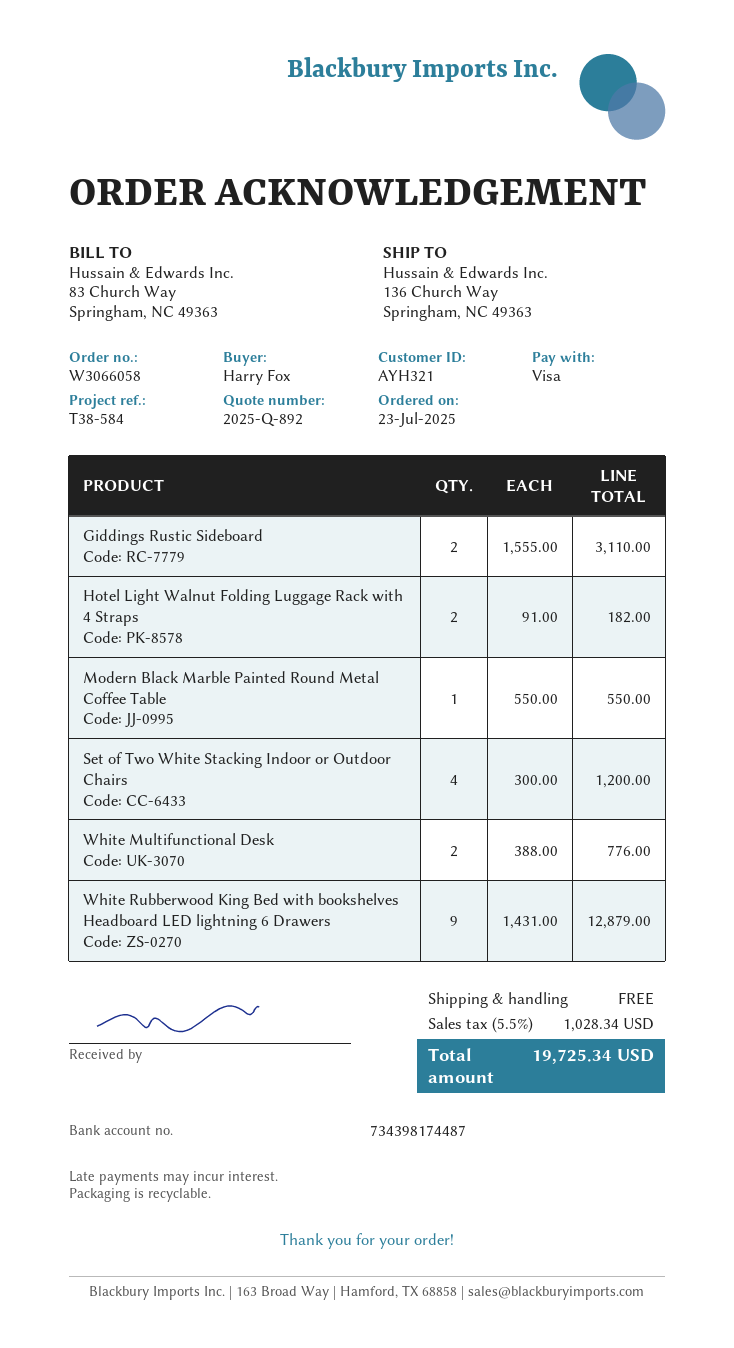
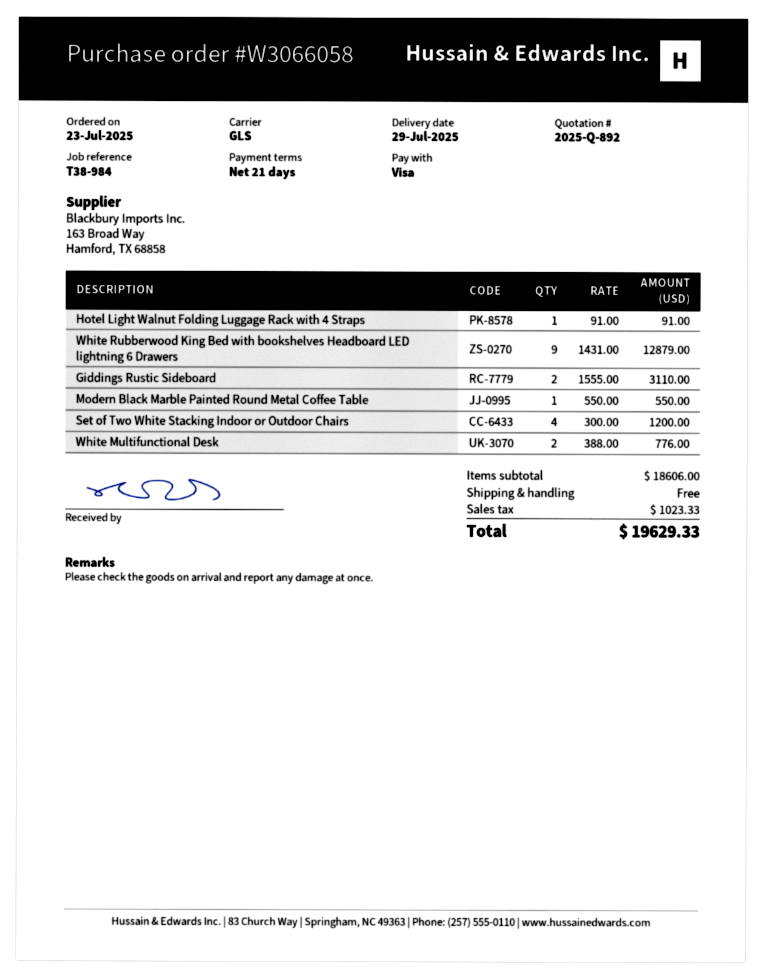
reference: T38-584 -> T38-984
Hotel Light Walnut Folding Luggage Rack with 4 Straps: 2 x 91.00 = 182.00 -> 1 x 91.00 = 91.00
tax: 1028.34 -> 1023.33
total: 19725.34 -> 19629.33

